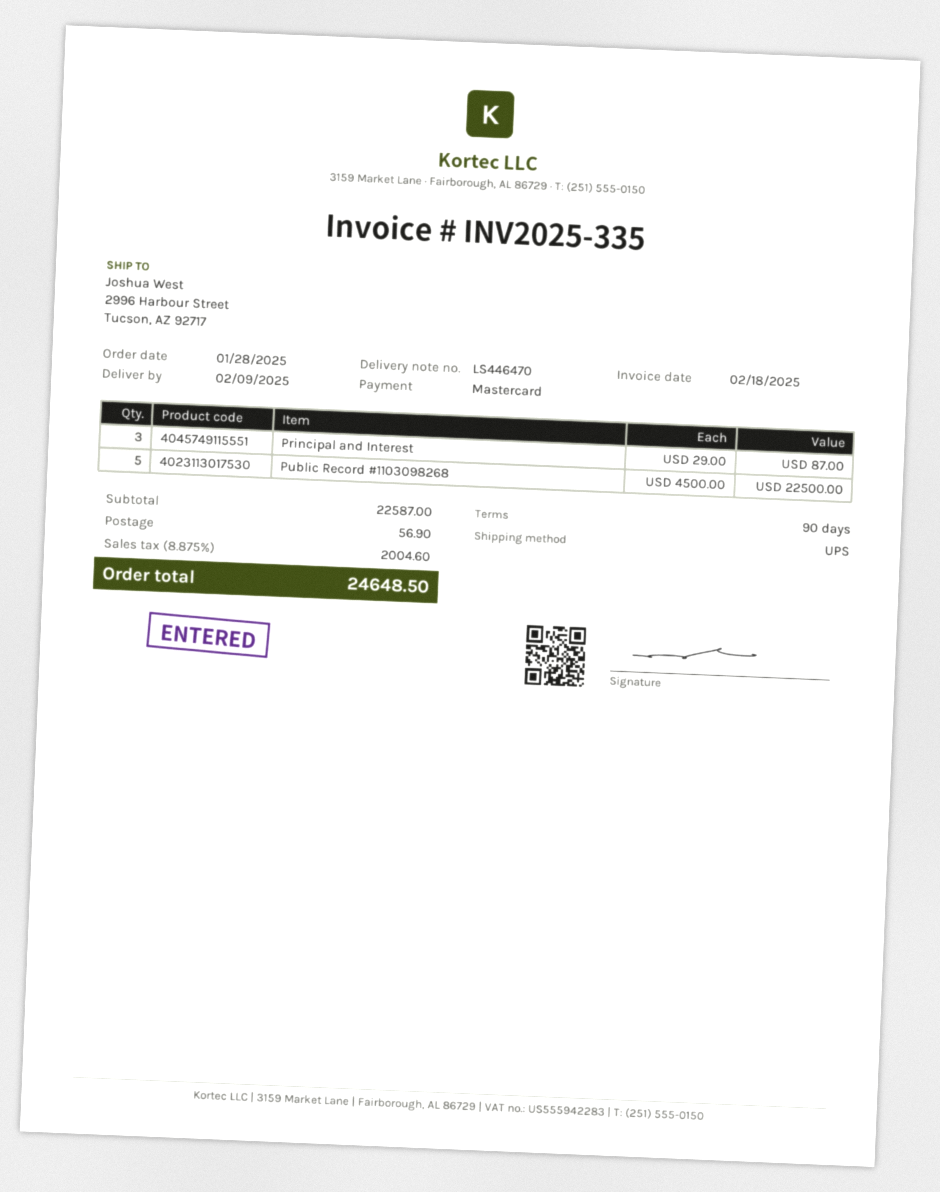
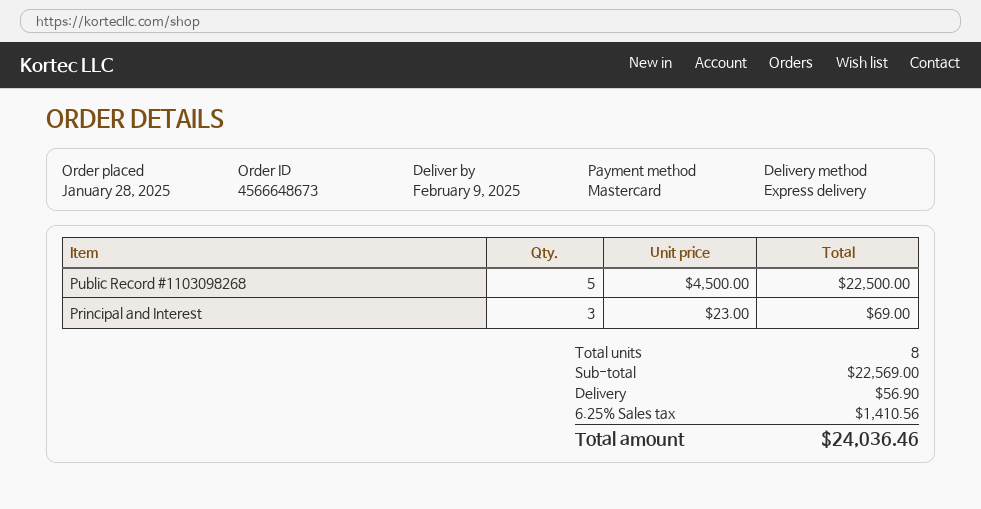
shipping method: UPS -> express
Principal and Interest: 3 x 29.00 = 87.00 -> 3 x 23.00 = 69.00
subtotal: 22587.00 -> 22569.00
tax: 8.875% = 2004.60 -> 6.25% = 1410.56
total: 24648.50 -> 24036.46

